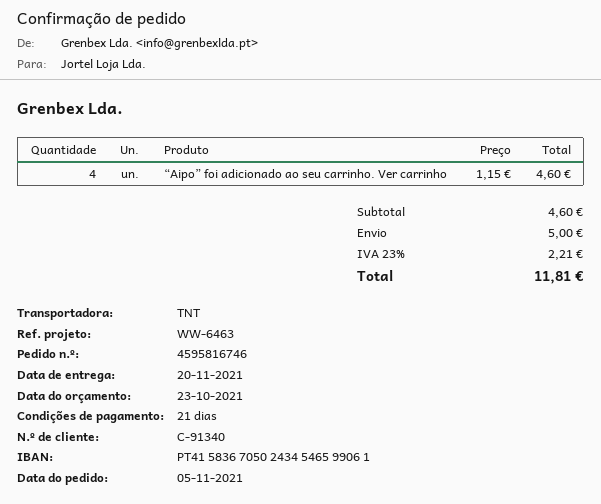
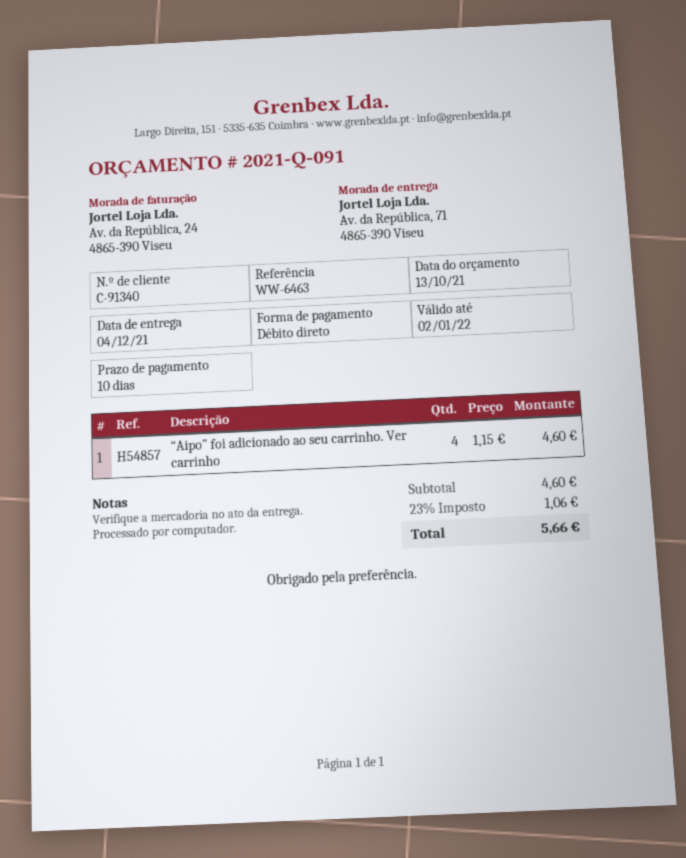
quote date: 2021-10-23 -> 2021-10-13
delivery date: 2021-11-20 -> 2021-12-04
payment terms: 21 days -> 10 days
shipping: 5.00 -> none
tax: 23% = 2.21 -> 23% = 1.06
total: 11.81 -> 5.66

